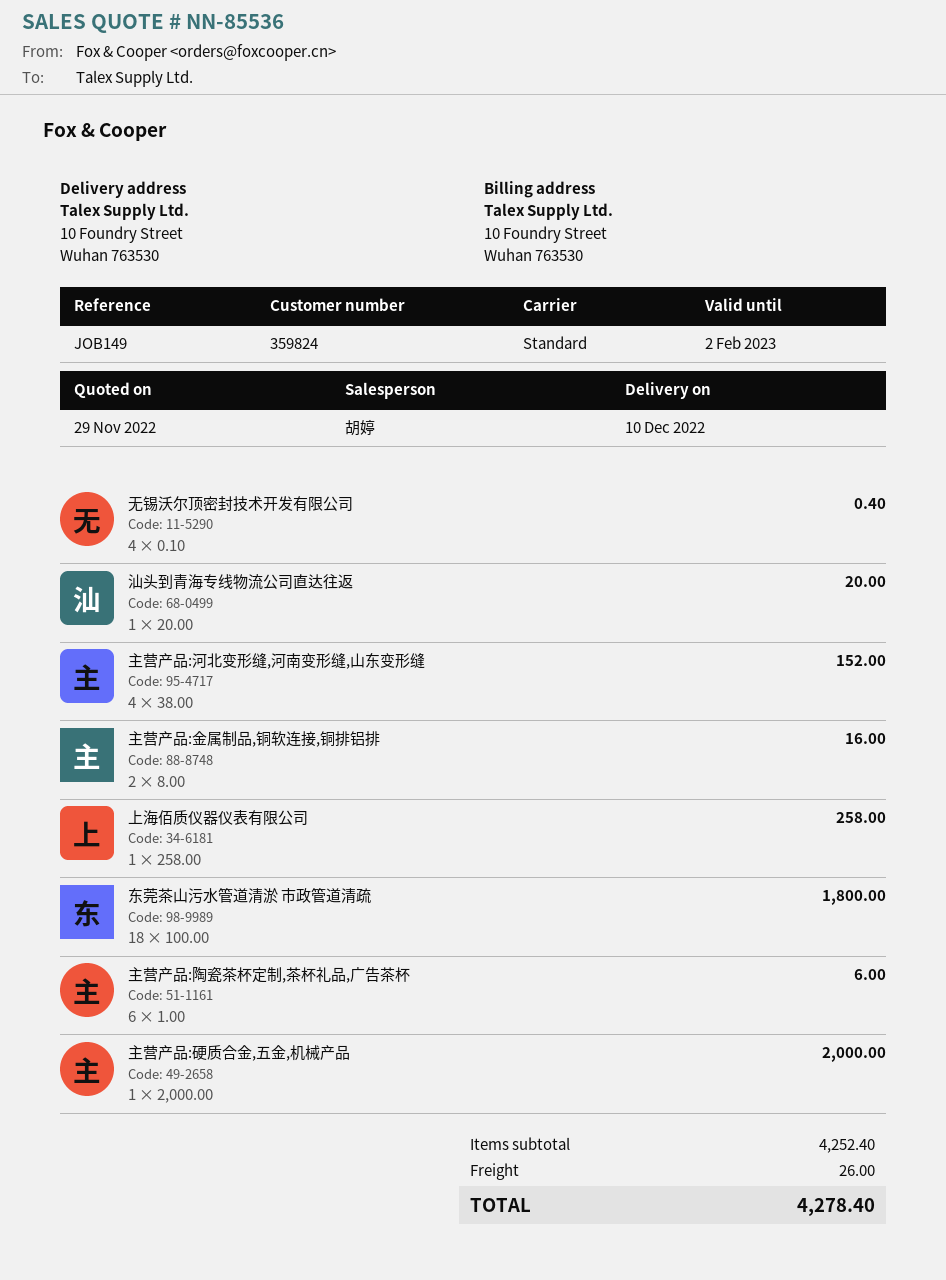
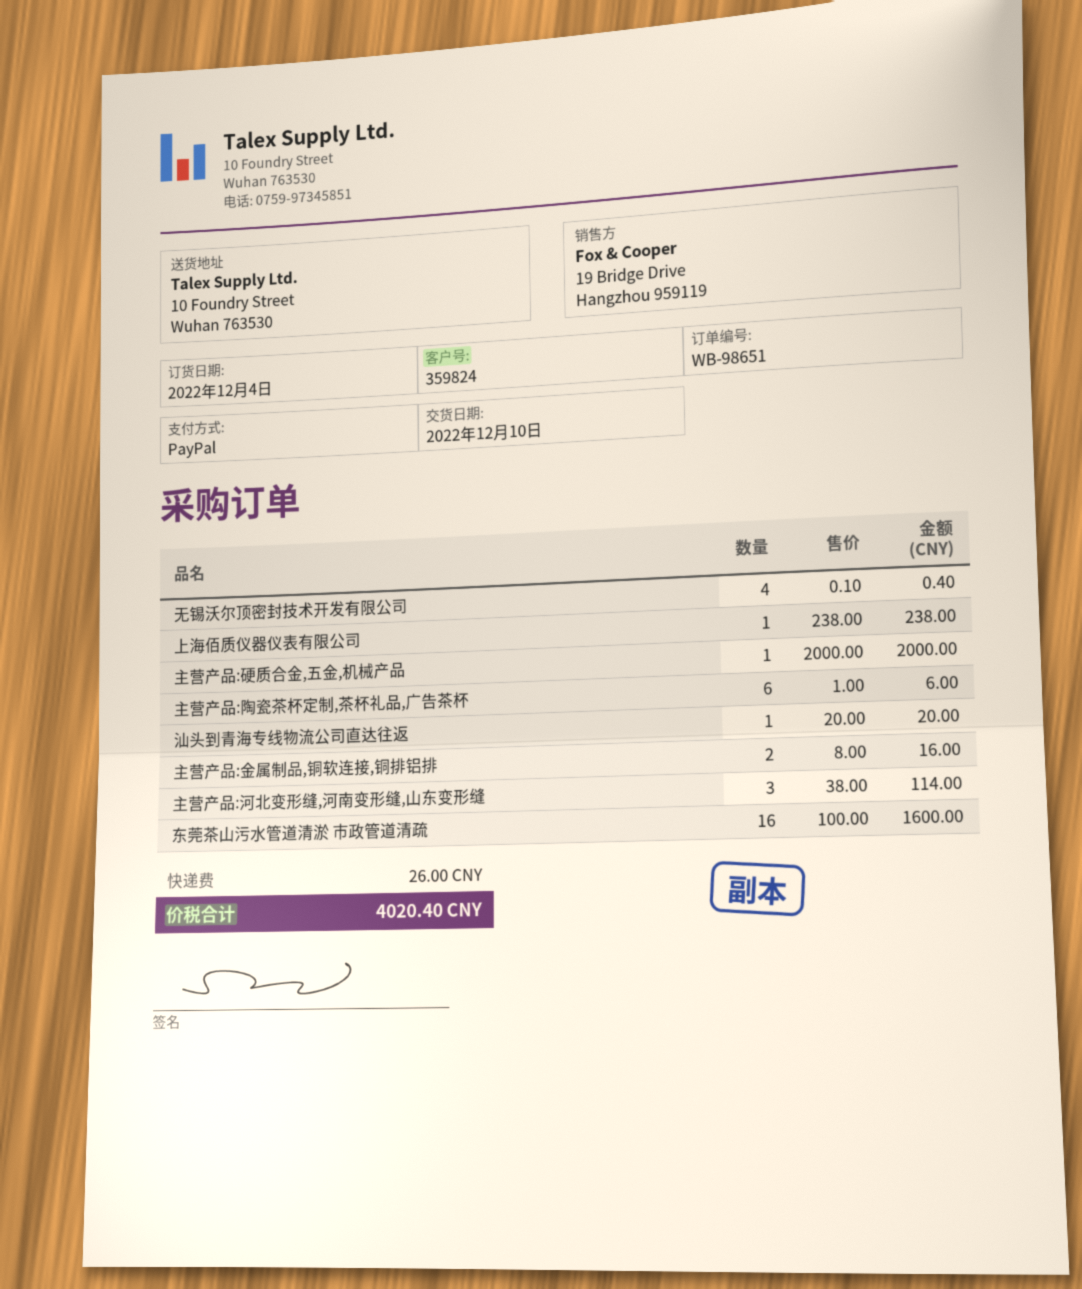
主营产品:河北变形缝,河南变形缝,山东变形缝: 4 x 38.00 = 152.00 -> 3 x 38.00 = 114.00
上海佰质仪器仪表有限公司: 1 x 258.00 = 258.00 -> 1 x 238.00 = 238.00
东莞茶山污水管道清淤 市政管道清疏: 18 x 100.00 = 1800.00 -> 16 x 100.00 = 1600.00
total: 4278.40 -> 4020.40

